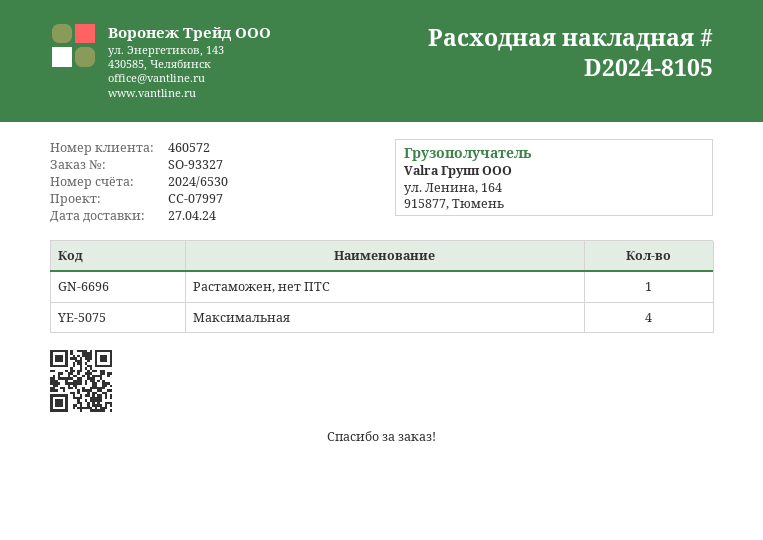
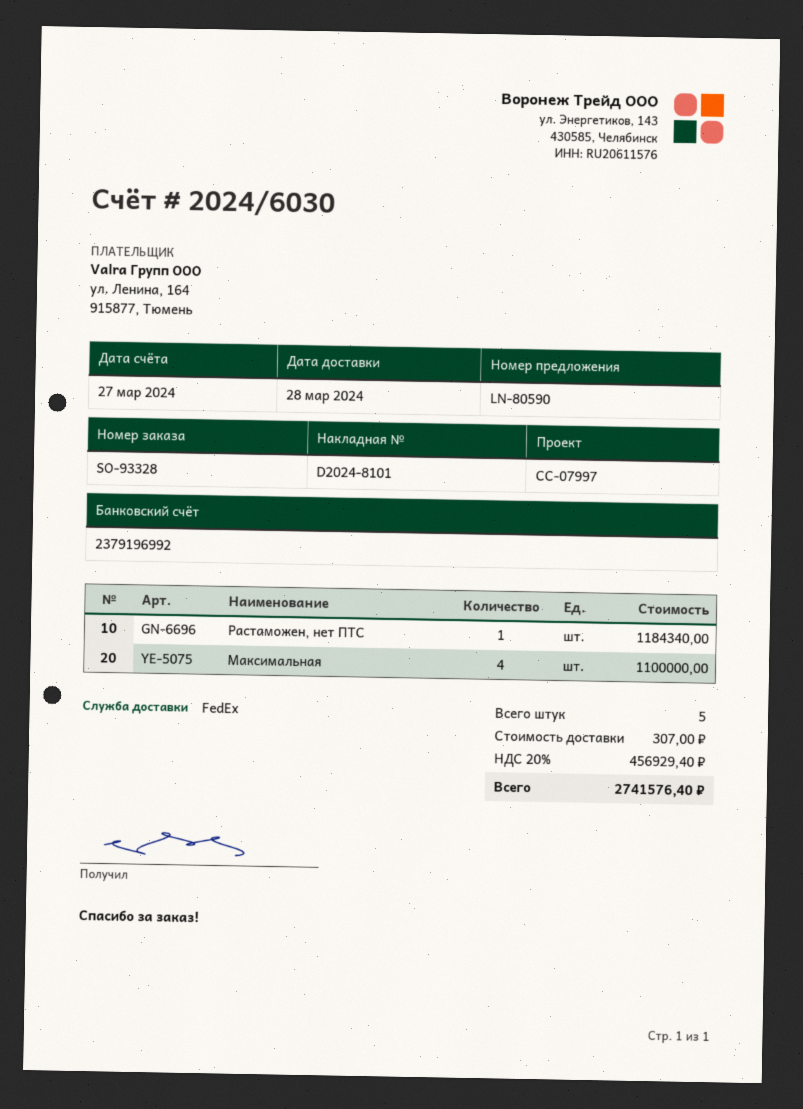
order number: SO-93327 -> SO-93328
delivery note number: D2024-8105 -> D2024-8101
delivery date: 2024-04-27 -> 2024-03-28
invoice number: 2024/6530 -> 2024/6030

